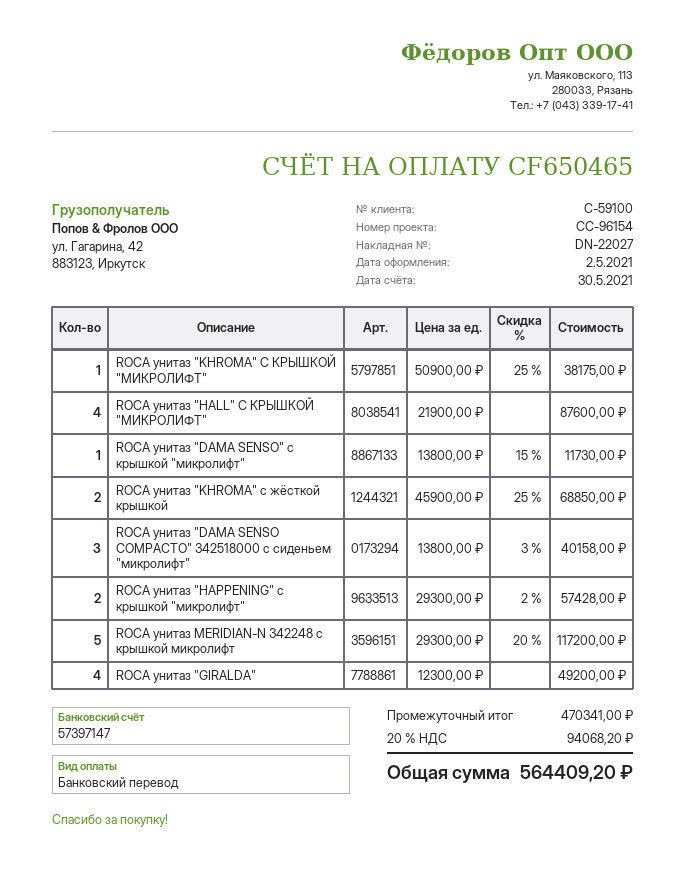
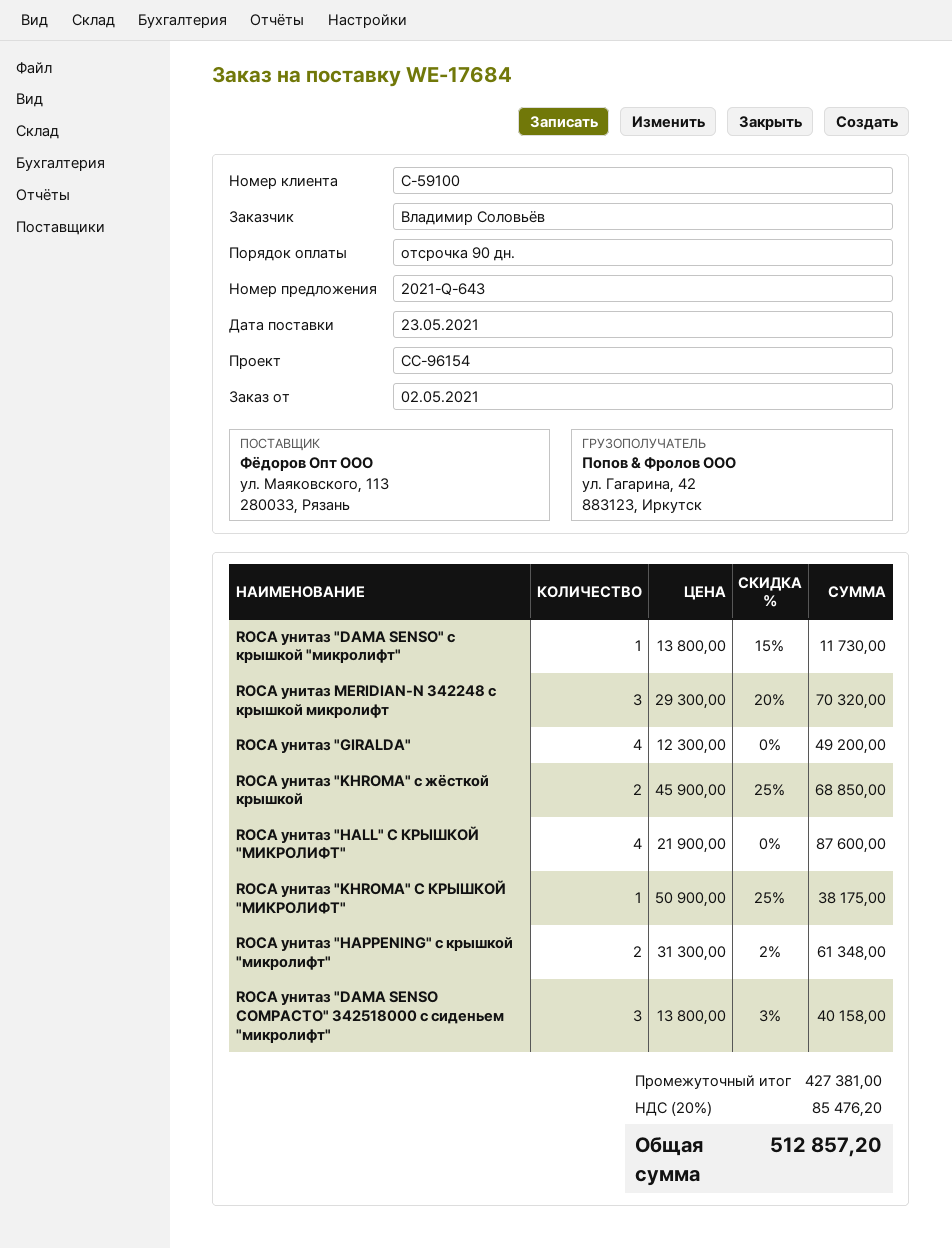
ROCA унитаз "HAPPENING" с крышкой "микролифт": 2 x 29300.00 - 2% = 57428.00 -> 2 x 31300.00 - 2% = 61348.00
ROCA унитаз MERIDIAN-N 342248 с крышкой микролифт: 5 x 29300.00 - 20% = 117200.00 -> 3 x 29300.00 - 20% = 70320.00
subtotal: 470341.00 -> 427381.00
tax: 20% = 94068.20 -> 20% = 85476.20
total: 564409.20 -> 512857.20

